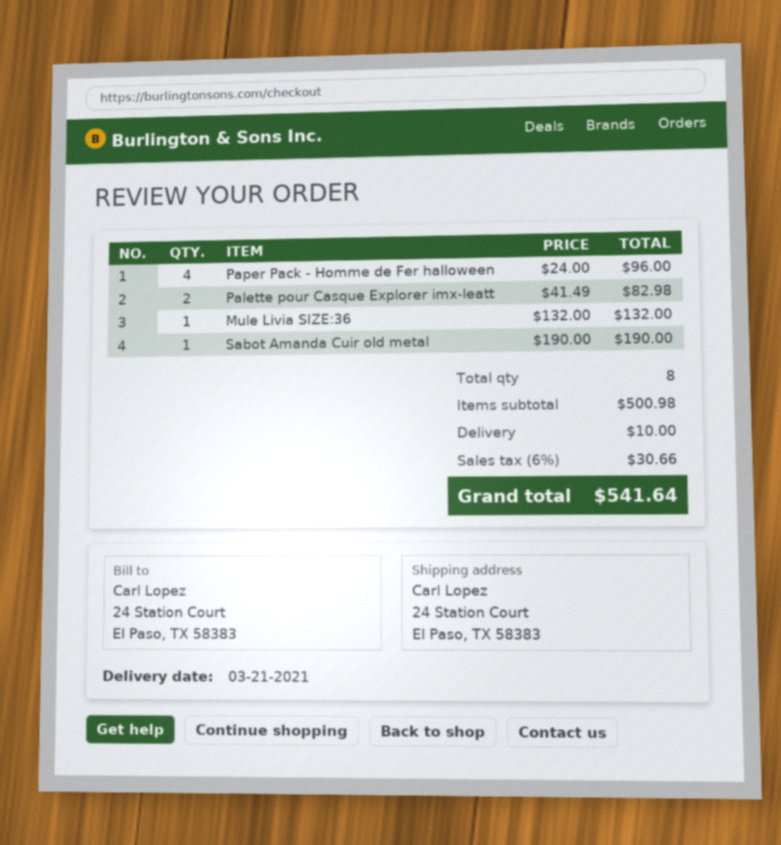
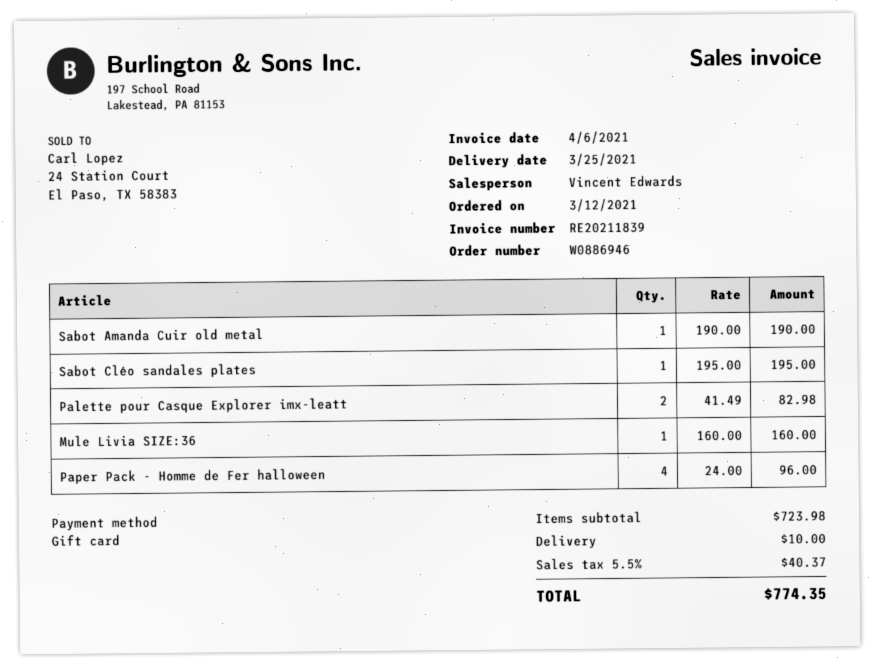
delivery date: 2021-03-21 -> 2021-03-25
Mule Livia SIZE:36: 1 x 132.00 = 132.00 -> 1 x 160.00 = 160.00
Sabot Cléo sandales plates: none -> 1 x 195.00 = 195.00
subtotal: 500.98 -> 723.98
tax: 6% = 30.66 -> 5.5% = 40.37
total: 541.64 -> 774.35

